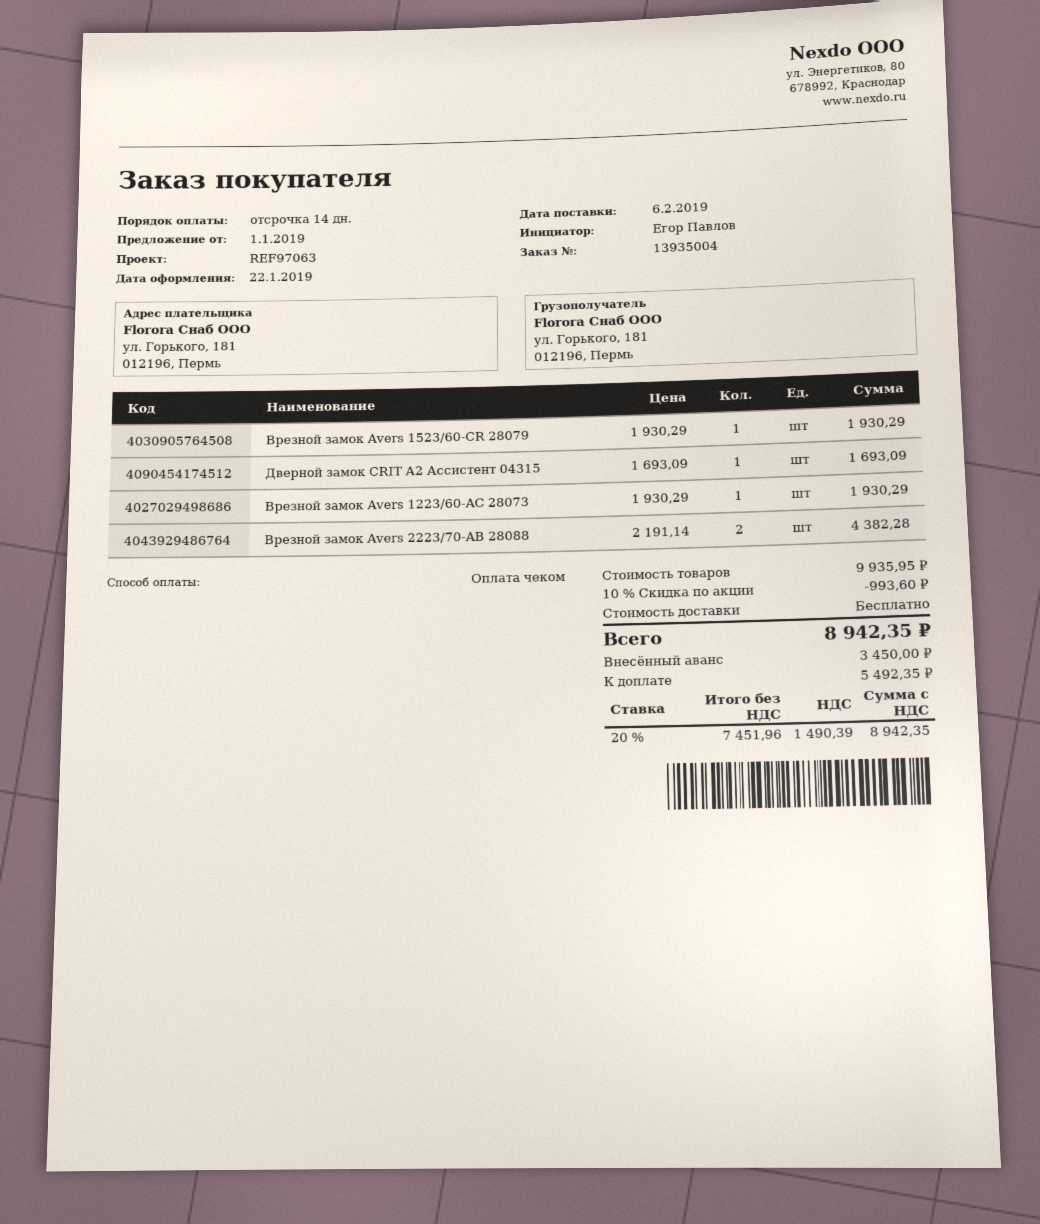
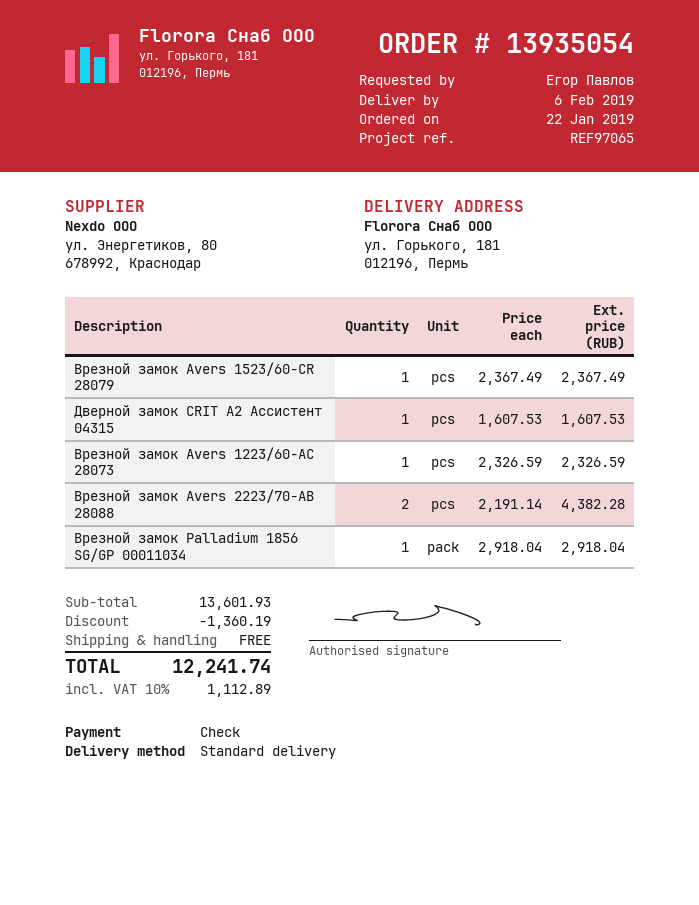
order number: 13935004 -> 13935054
reference: REF97063 -> REF97065
Врезной замок Avers 1523/60-CR 28079: 1 x 1930.29 = 1930.29 -> 1 x 2367.49 = 2367.49
Дверной замок CRIT А2 Ассистент 04315: 1 x 1693.09 = 1693.09 -> 1 x 1607.53 = 1607.53
Врезной замок Avers 1223/60-AC 28073: 1 x 1930.29 = 1930.29 -> 1 x 2326.59 = 2326.59
Врезной замок Palladium 1856 SG/GP 00011034: none -> 1 x 2918.04 = 2918.04
subtotal: 9935.95 -> 13601.93
discount: 993.60 -> 1360.19
tax: 20% = 1490.39 -> 10% = 1112.89
total: 8942.35 -> 12241.74

